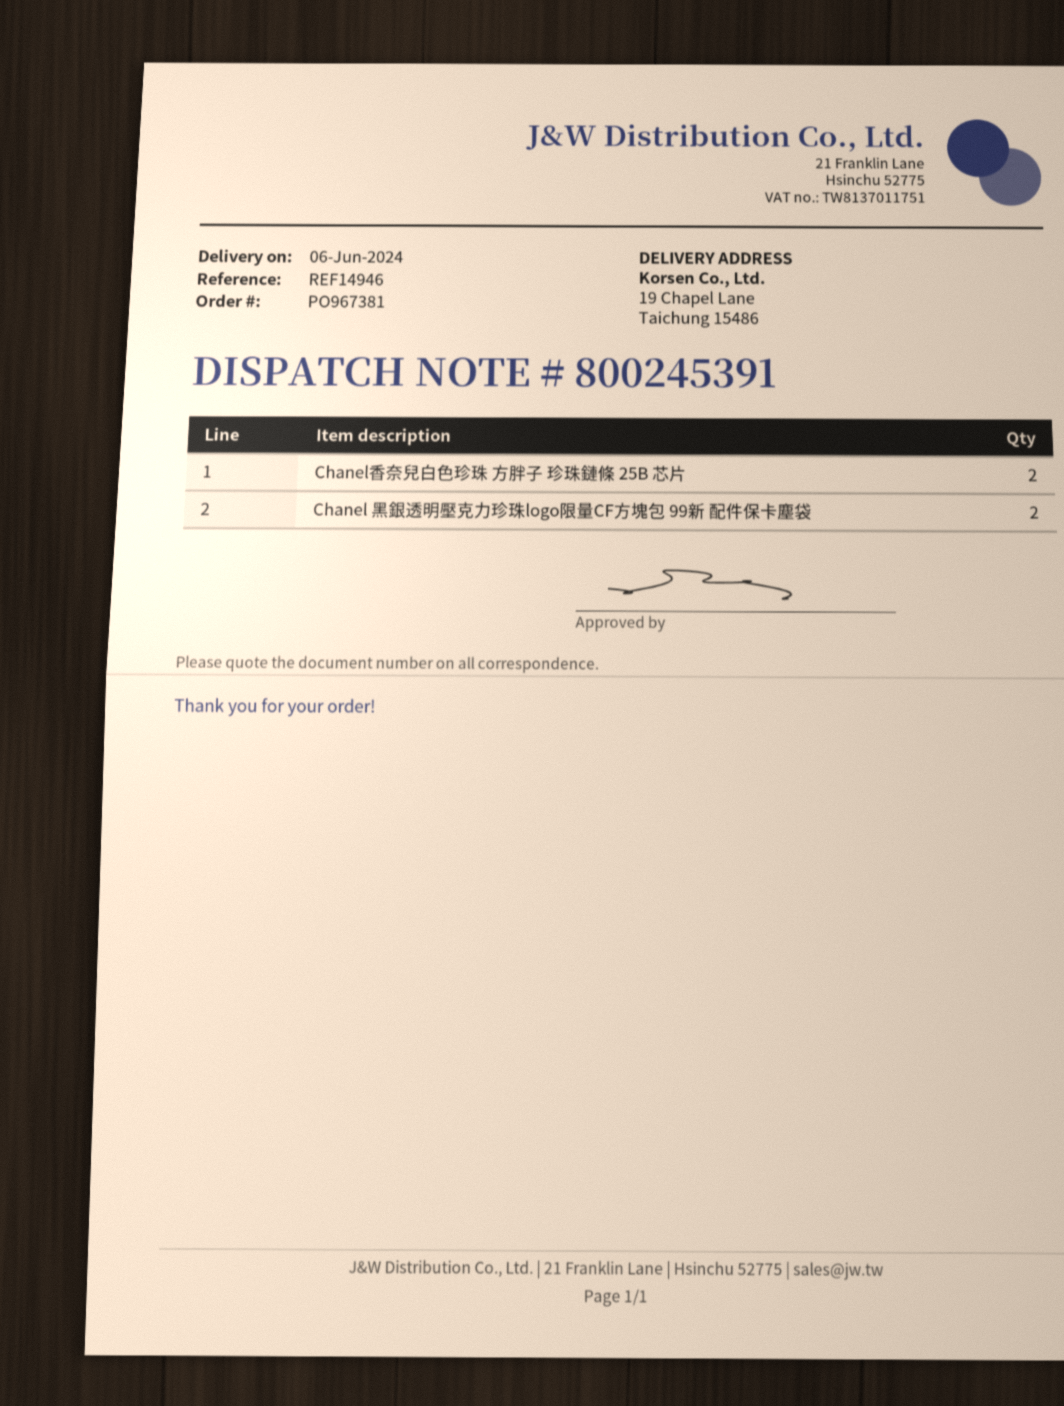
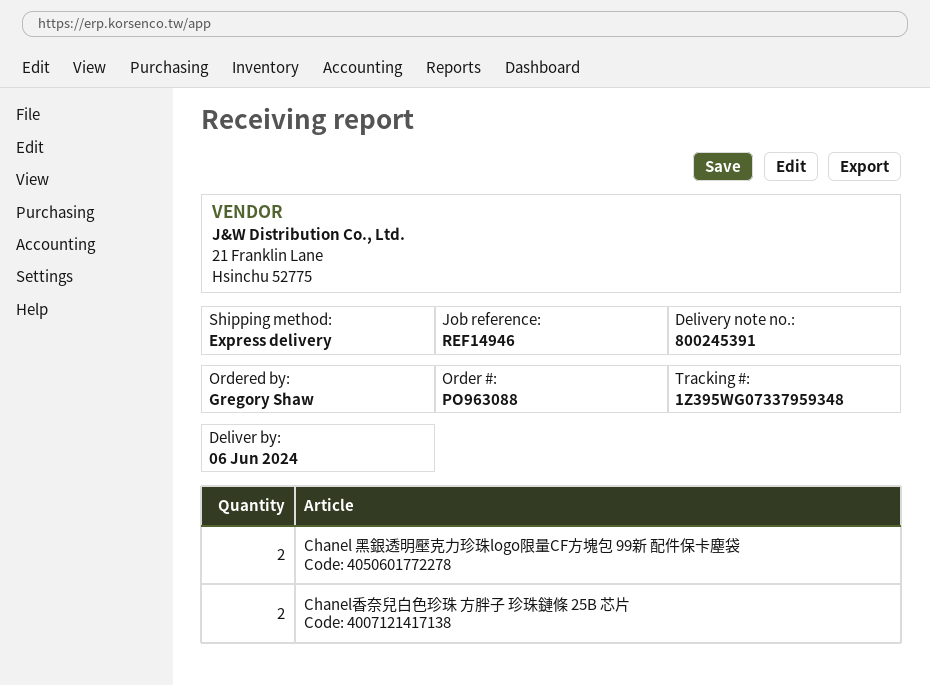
order number: PO967381 -> PO963088

